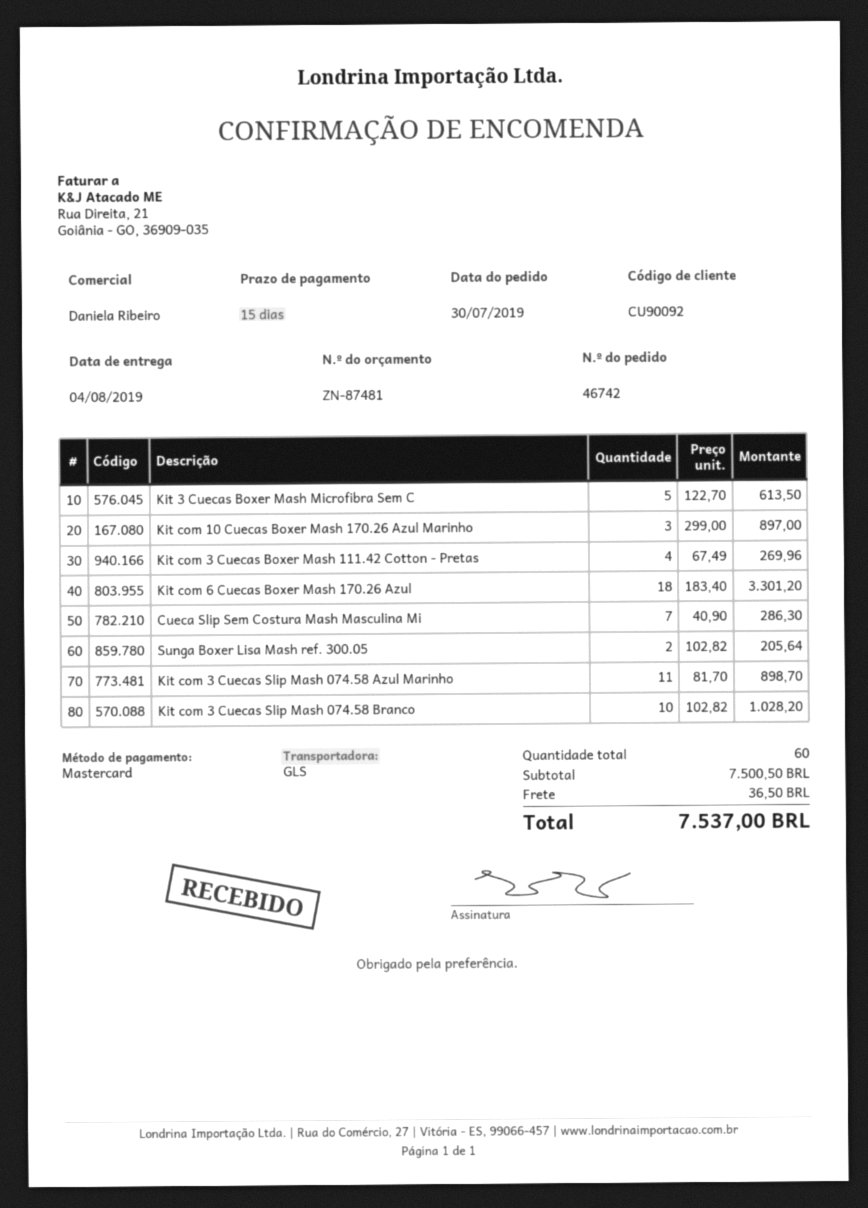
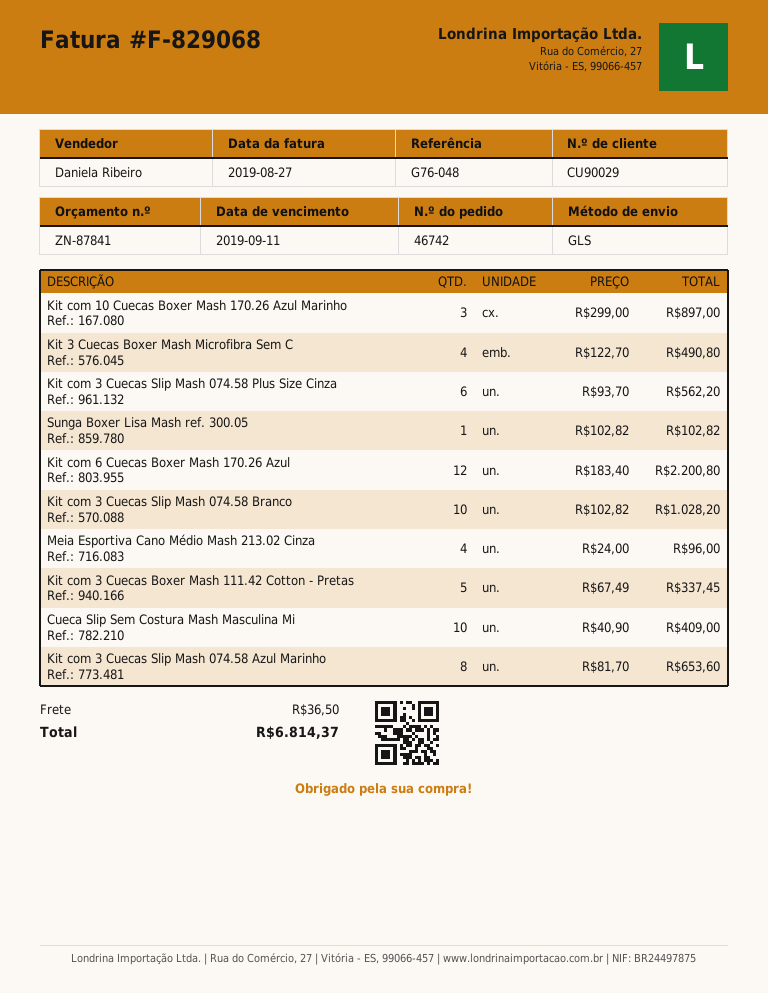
quote number: ZN-87481 -> ZN-87841
customer number: CU90092 -> CU90029
Kit 3 Cuecas Boxer Mash Microfibra Sem C: 5 x 122.70 = 613.50 -> 4 x 122.70 = 490.80
Kit com 3 Cuecas Boxer Mash 111.42 Cotton - Pretas: 4 x 67.49 = 269.96 -> 5 x 67.49 = 337.45
Kit com 6 Cuecas Boxer Mash 170.26 Azul: 18 x 183.40 = 3301.20 -> 12 x 183.40 = 2200.80
Cueca Slip Sem Costura Mash Masculina Mi: 7 x 40.90 = 286.30 -> 10 x 40.90 = 409.00
Sunga Boxer Lisa Mash ref. 300.05: 2 x 102.82 = 205.64 -> 1 x 102.82 = 102.82
Kit com 3 Cuecas Slip Mash 074.58 Azul Marinho: 11 x 81.70 = 898.70 -> 8 x 81.70 = 653.60
Kit com 3 Cuecas Slip Mash 074.58 Plus Size Cinza: none -> 6 x 93.70 = 562.20
Meia Esportiva Cano Médio Mash 213.02 Cinza: none -> 4 x 24.00 = 96.00
total: 7537.00 -> 6814.37

